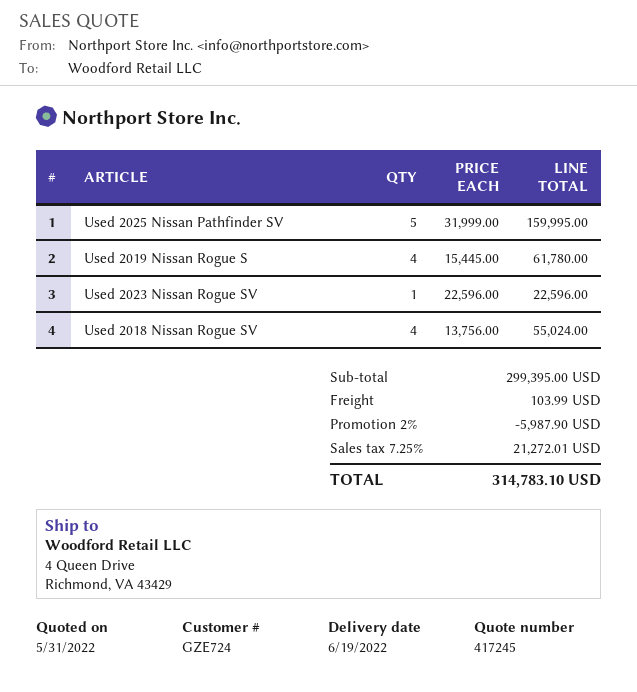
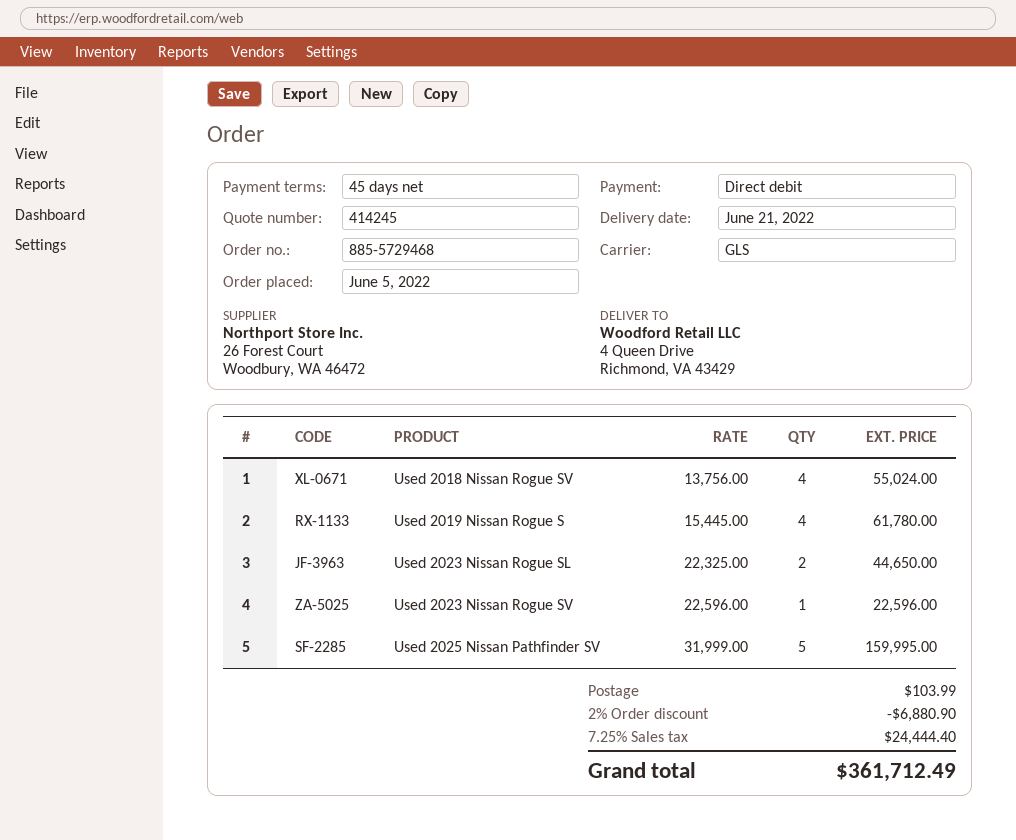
quote number: 417245 -> 414245
delivery date: 2022-06-19 -> 2022-06-21
Used 2023 Nissan Rogue SL: none -> 2 x 22325.00 = 44650.00
discount: 2% = 5987.90 -> 2% = 6880.90
tax: 7.25% = 21272.01 -> 7.25% = 24444.40
total: 314783.10 -> 361712.49

